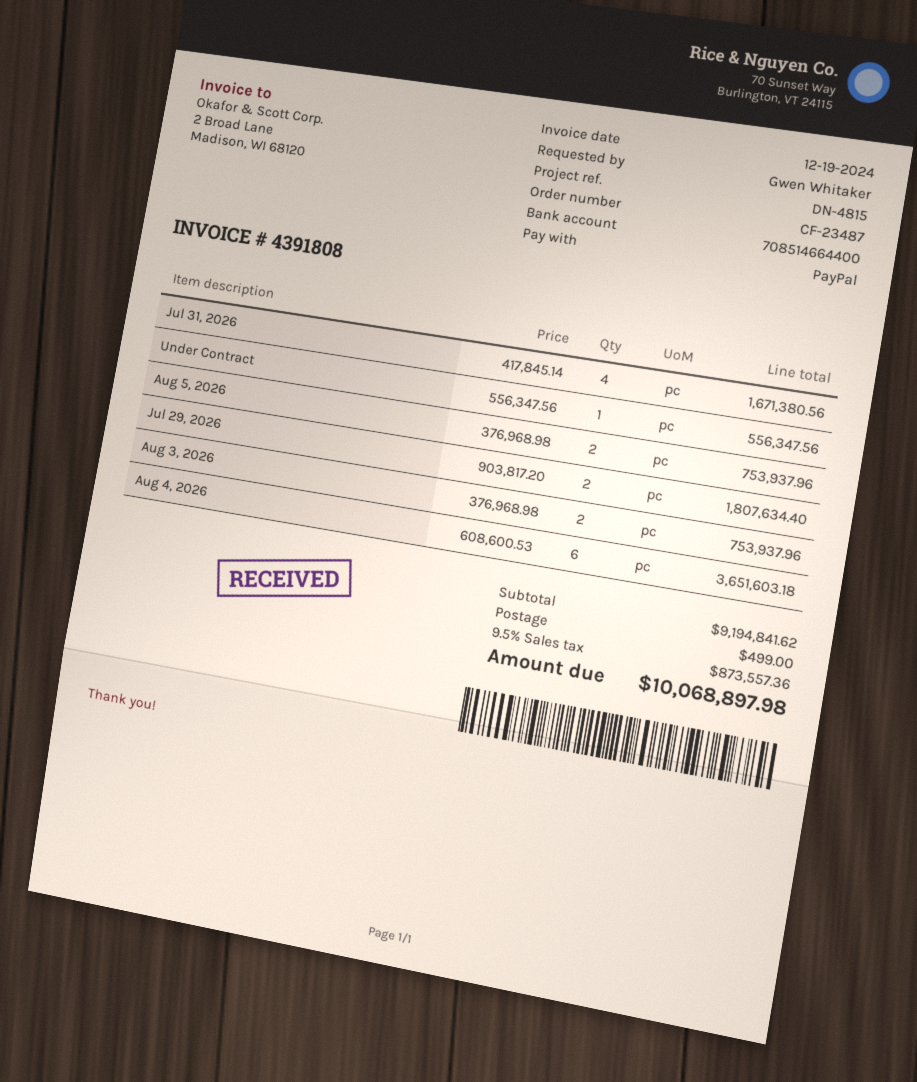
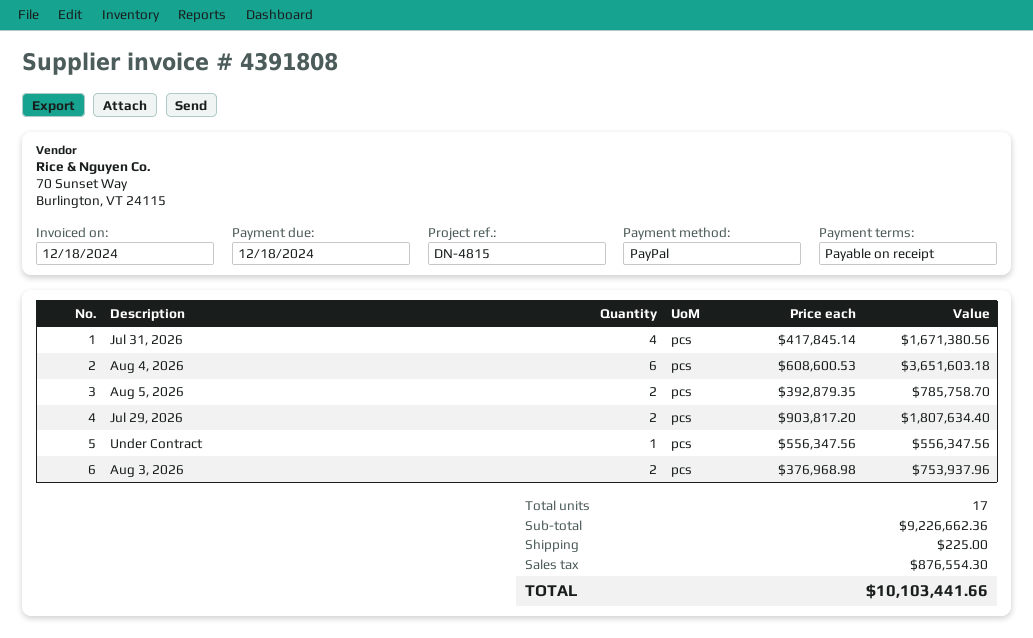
invoice date: 2024-12-19 -> 2024-12-18
Aug 5, 2026: 2 x 376968.98 = 753937.96 -> 2 x 392879.35 = 785758.70
subtotal: 9194841.62 -> 9226662.36
shipping: 499.00 -> 225.00
tax: 873557.36 -> 876554.30
total: 10068897.98 -> 10103441.66

